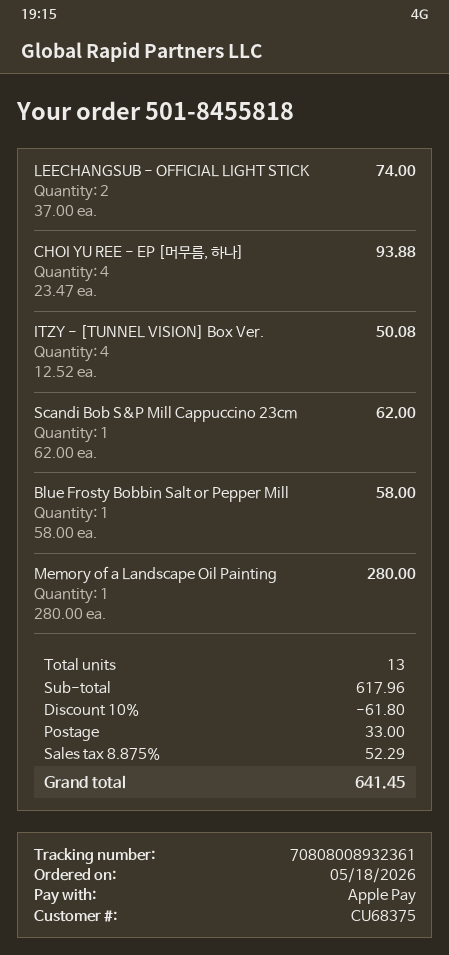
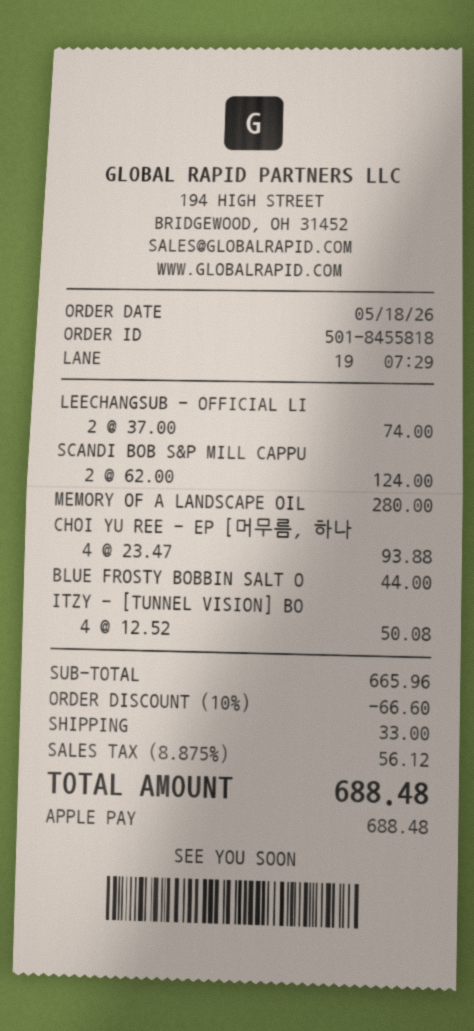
Scandi Bob S&P Mill Cappuccino 23cm: 1 x 62.00 = 62.00 -> 2 x 62.00 = 124.00
Blue Frosty Bobbin Salt or Pepper Mill: 1 x 58.00 = 58.00 -> 1 x 44.00 = 44.00
subtotal: 617.96 -> 665.96
discount: 10% = 61.80 -> 10% = 66.60
tax: 8.875% = 52.29 -> 8.875% = 56.12
total: 641.45 -> 688.48

